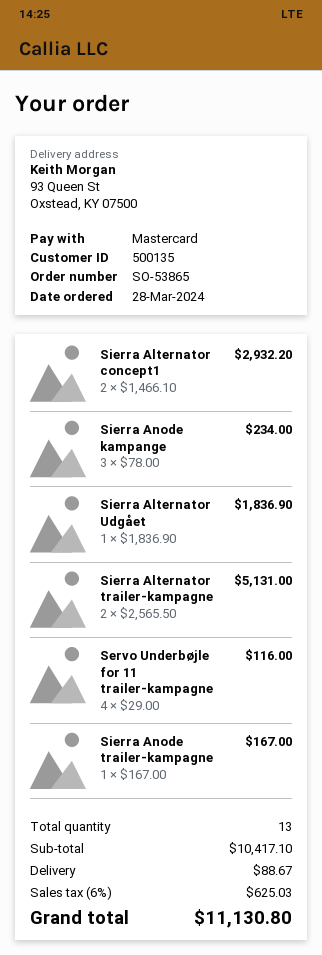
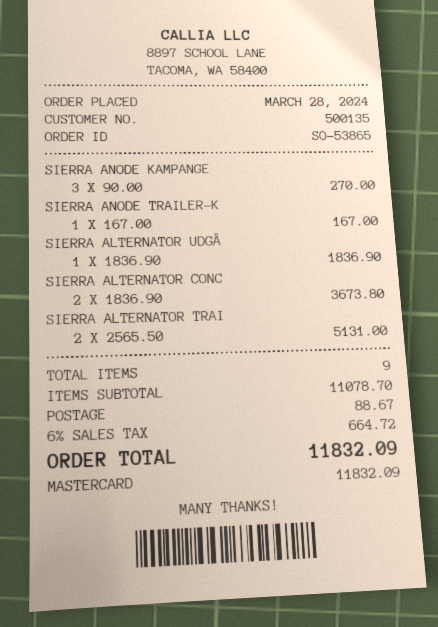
Sierra Alternator concept1: 2 x 1466.10 = 2932.20 -> 2 x 1836.90 = 3673.80
Sierra Anode kampange: 3 x 78.00 = 234.00 -> 3 x 90.00 = 270.00
Servo Underbøjle for 11 trailer-kampagne: 4 x 29.00 = 116.00 -> none
total quantity: 13 -> 9
subtotal: 10417.10 -> 11078.70
tax: 6% = 625.03 -> 6% = 664.72
total: 11130.80 -> 11832.09

